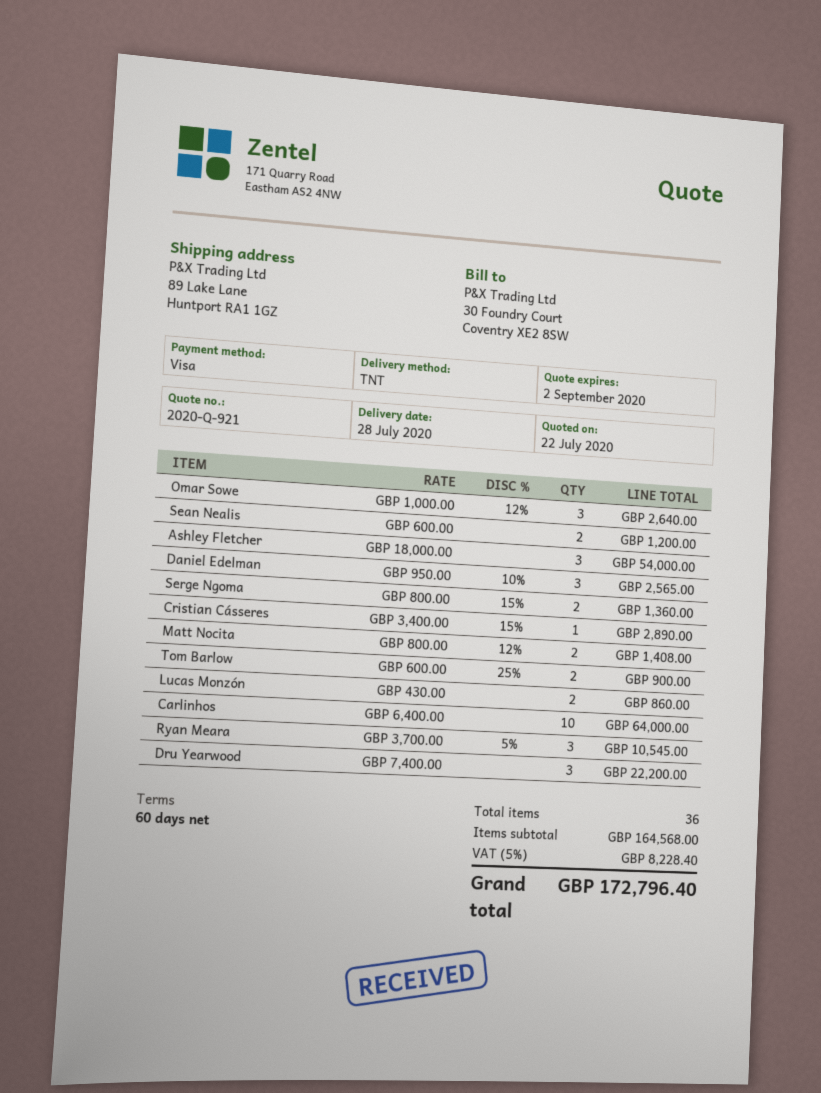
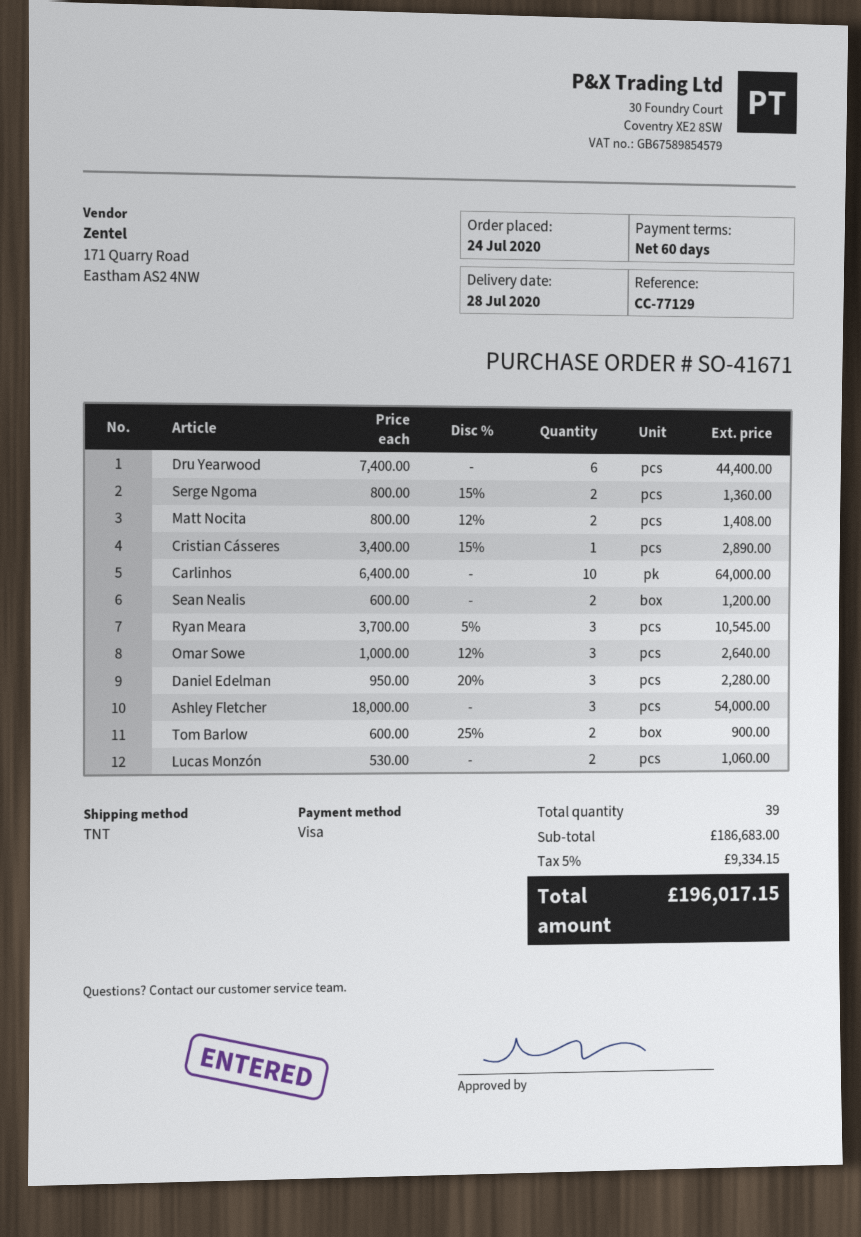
Daniel Edelman: 3 x 950.00 - 10% = 2565.00 -> 3 x 950.00 - 20% = 2280.00
Lucas Monzón: 2 x 430.00 = 860.00 -> 2 x 530.00 = 1060.00
Dru Yearwood: 3 x 7400.00 = 22200.00 -> 6 x 7400.00 = 44400.00
total quantity: 36 -> 39
subtotal: 164568.00 -> 186683.00
tax: 5% = 8228.40 -> 5% = 9334.15
total: 172796.40 -> 196017.15

